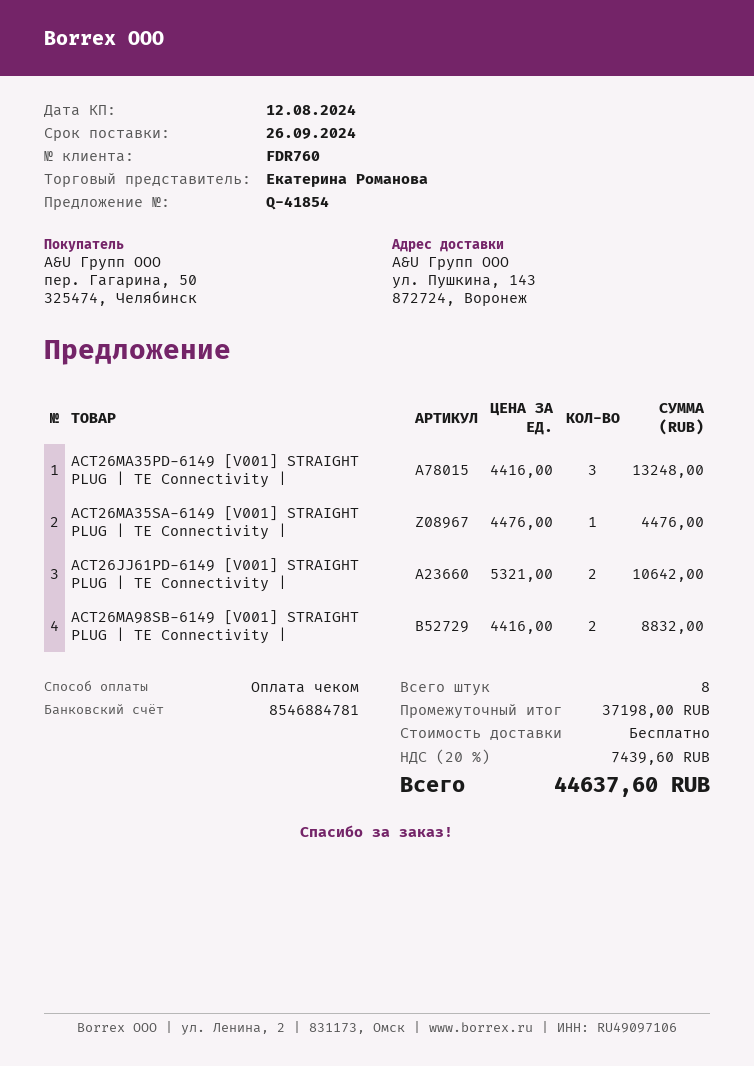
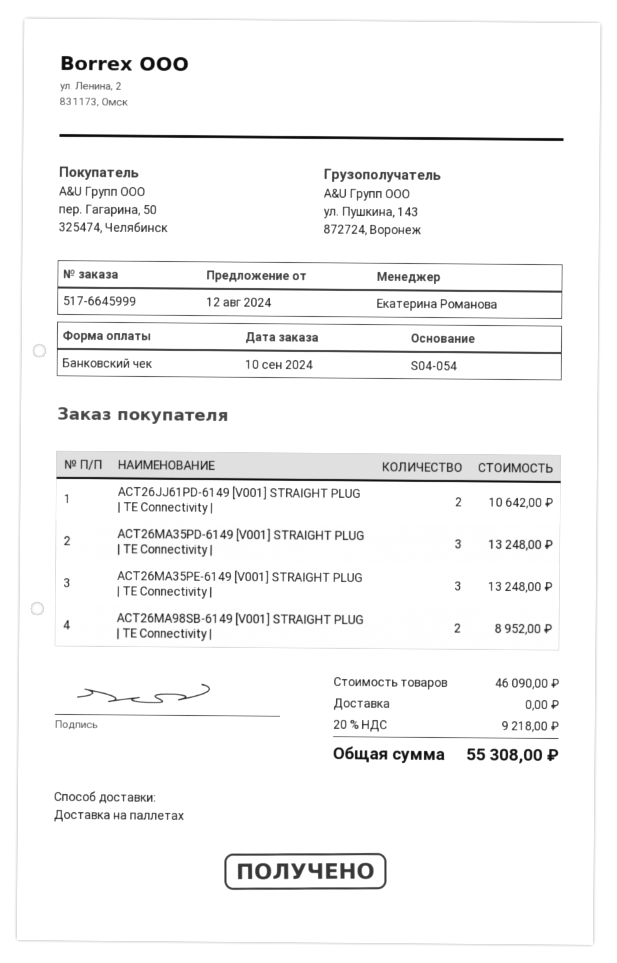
ACT26MA35SA-6149 [V001] STRAIGHT PLUG | TE Connectivity |: 1 for 4476.00 -> none
ACT26MA98SB-6149 [V001] STRAIGHT PLUG | TE Connectivity |: 2 for 8832.00 -> 2 for 8952.00
ACT26MA35PE-6149 [V001] STRAIGHT PLUG | TE Connectivity |: none -> 3 for 13248.00
subtotal: 37198.00 -> 46090.00
tax: 20% = 7439.60 -> 20% = 9218.00
total: 44637.60 -> 55308.00

